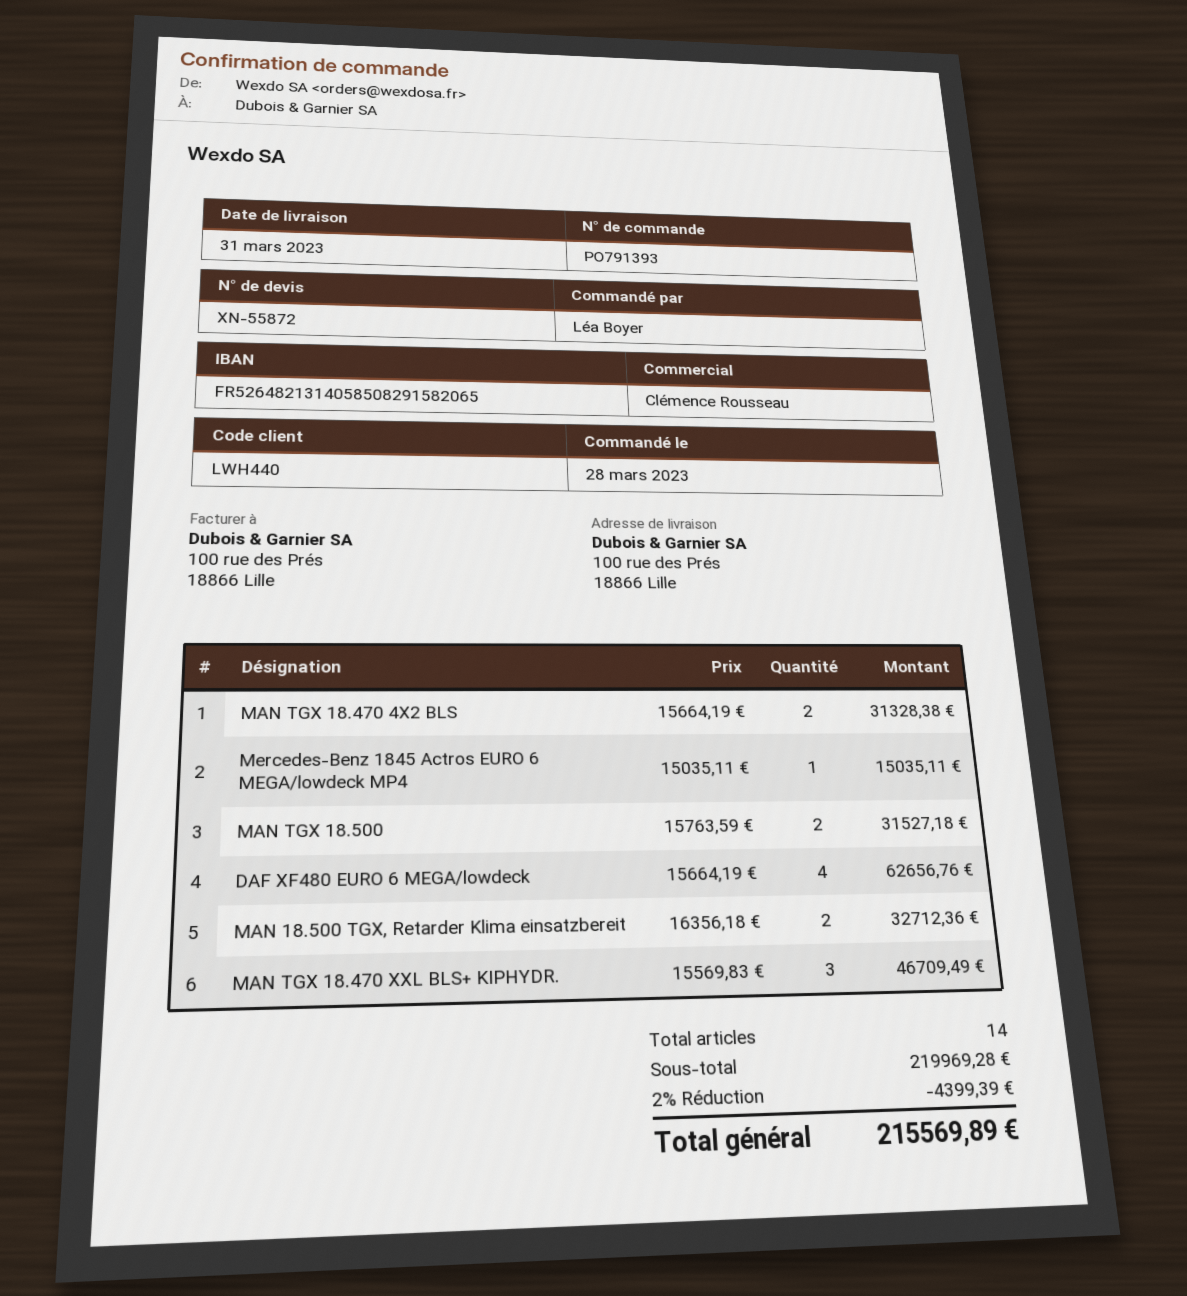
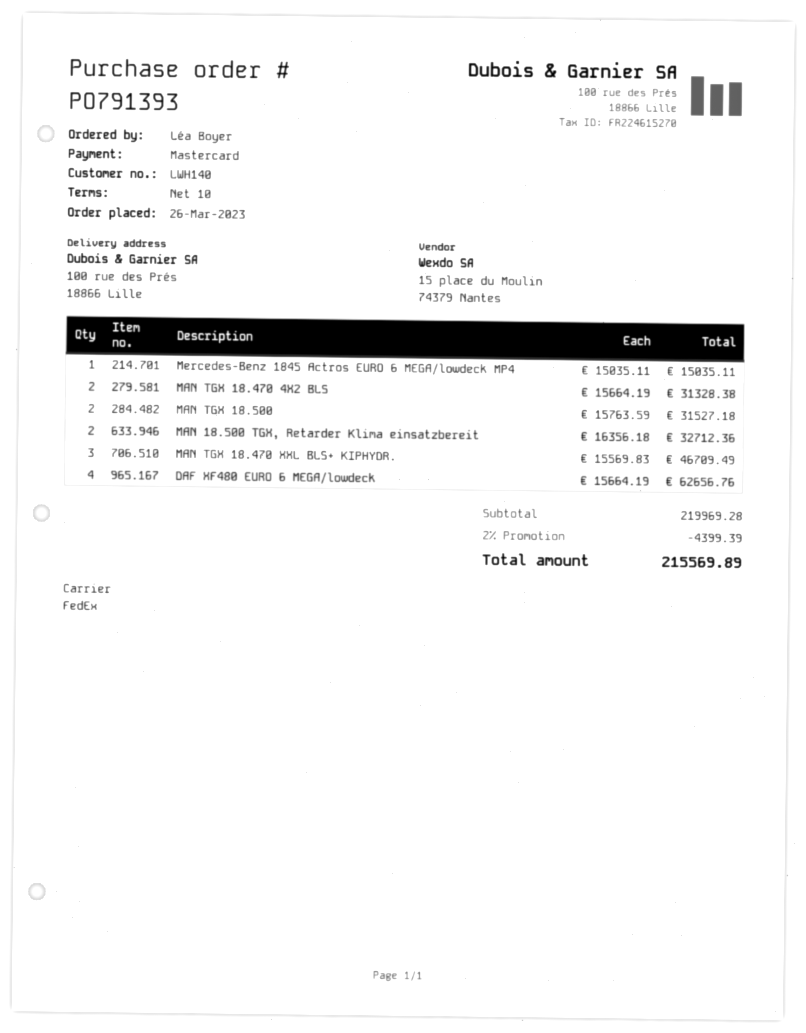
order date: 2023-03-28 -> 2023-03-26
customer number: LWH440 -> LWH140

